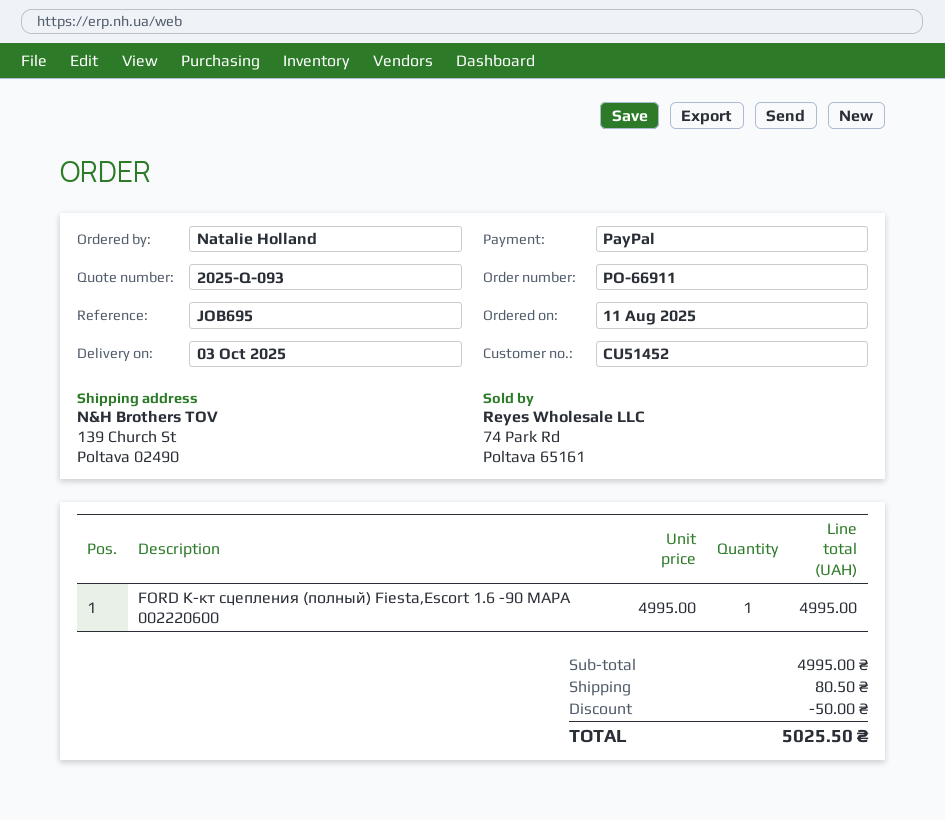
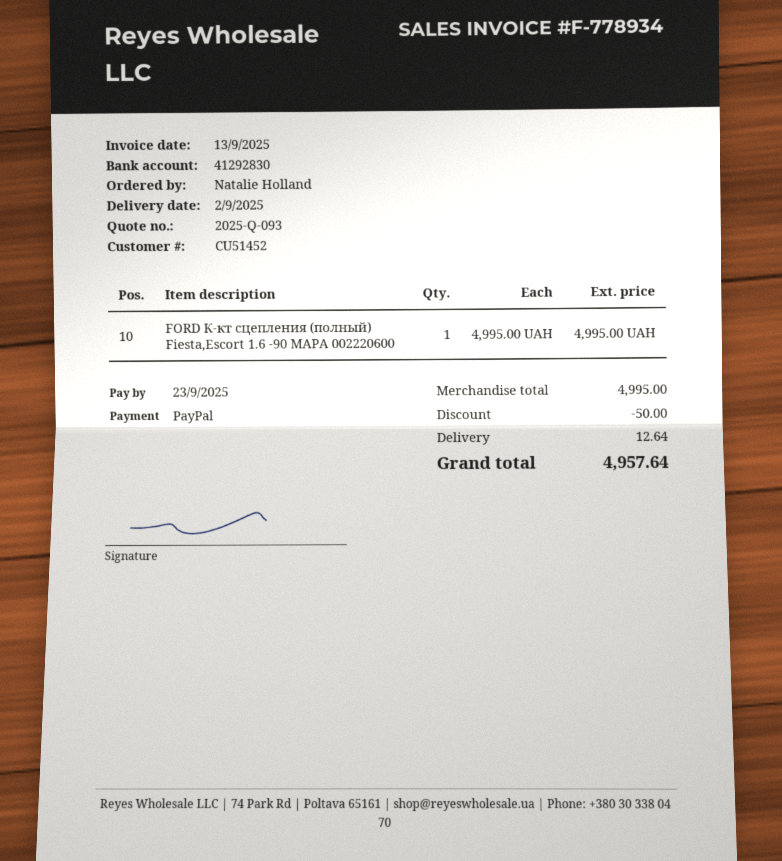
delivery date: 2025-10-03 -> 2025-09-02
shipping: 80.50 -> 12.64
total: 5025.50 -> 4957.64

